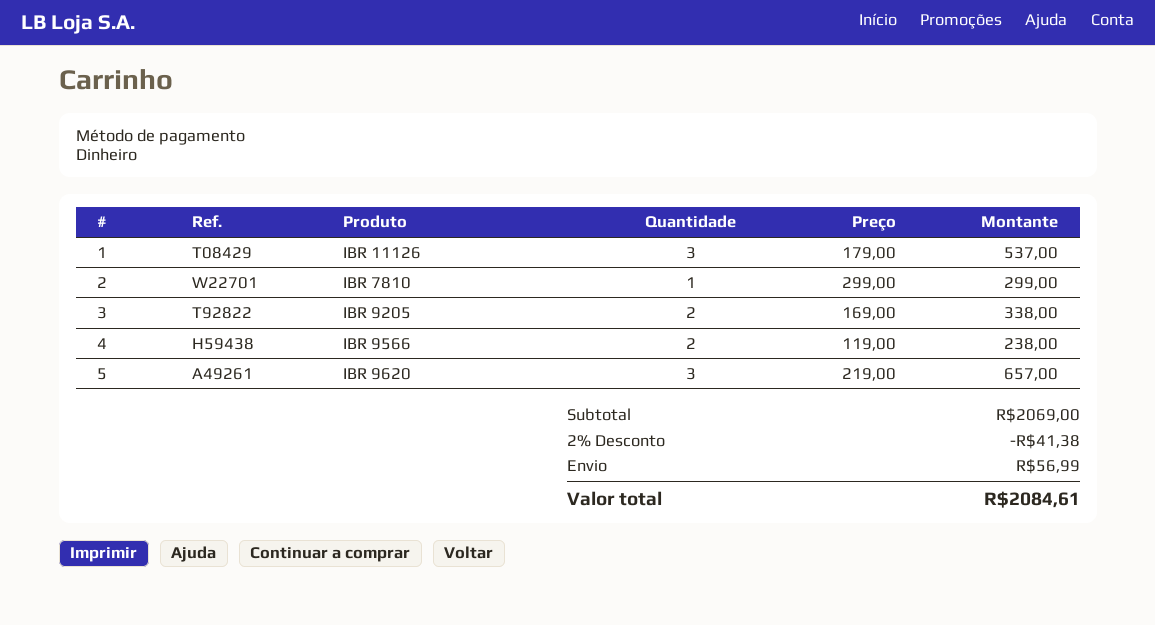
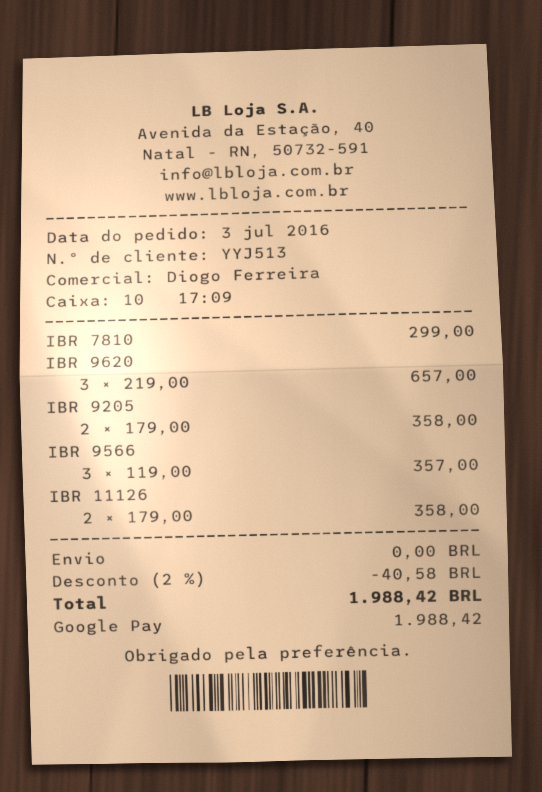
payment method: cash -> Google Pay
IBR 11126: 3 x 179.00 = 537.00 -> 2 x 179.00 = 358.00
IBR 9205: 2 x 169.00 = 338.00 -> 2 x 179.00 = 358.00
IBR 9566: 2 x 119.00 = 238.00 -> 3 x 119.00 = 357.00
discount: 2% = 41.38 -> 2% = 40.58
shipping: 56.99 -> 0.00
total: 2084.61 -> 1988.42

